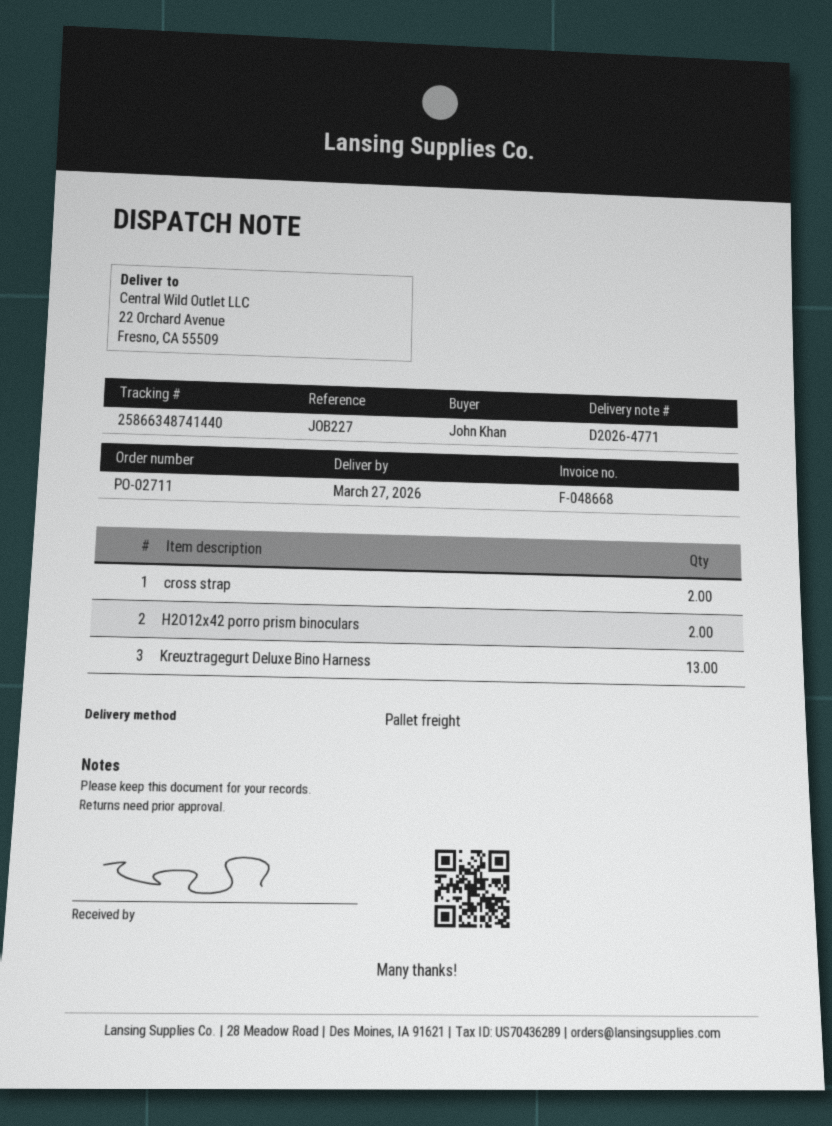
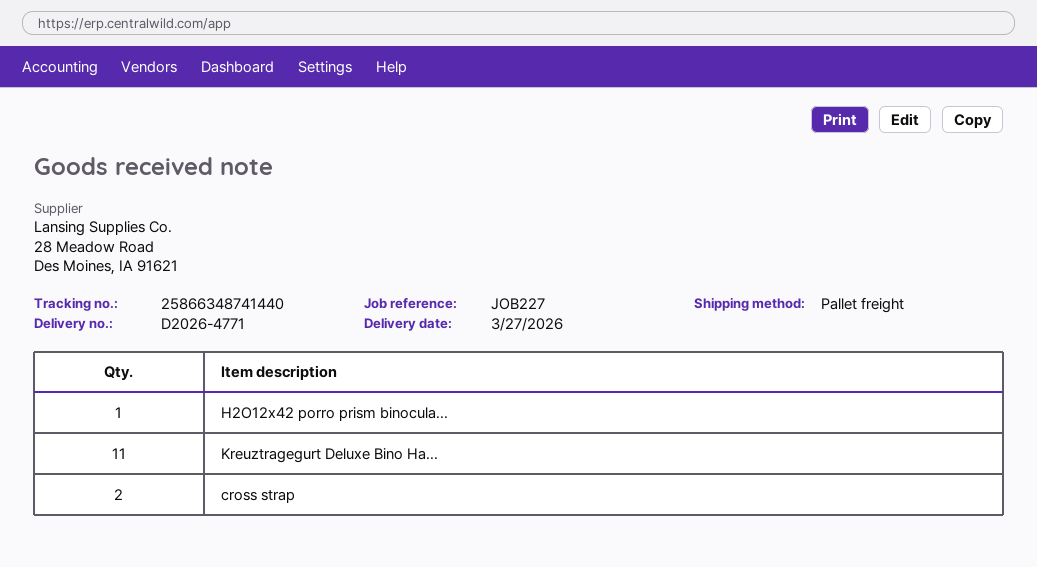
H2O12x42 porro prism binoculars: 2 -> 1
Kreuztragegurt Deluxe Bino Harness: 13 -> 11

